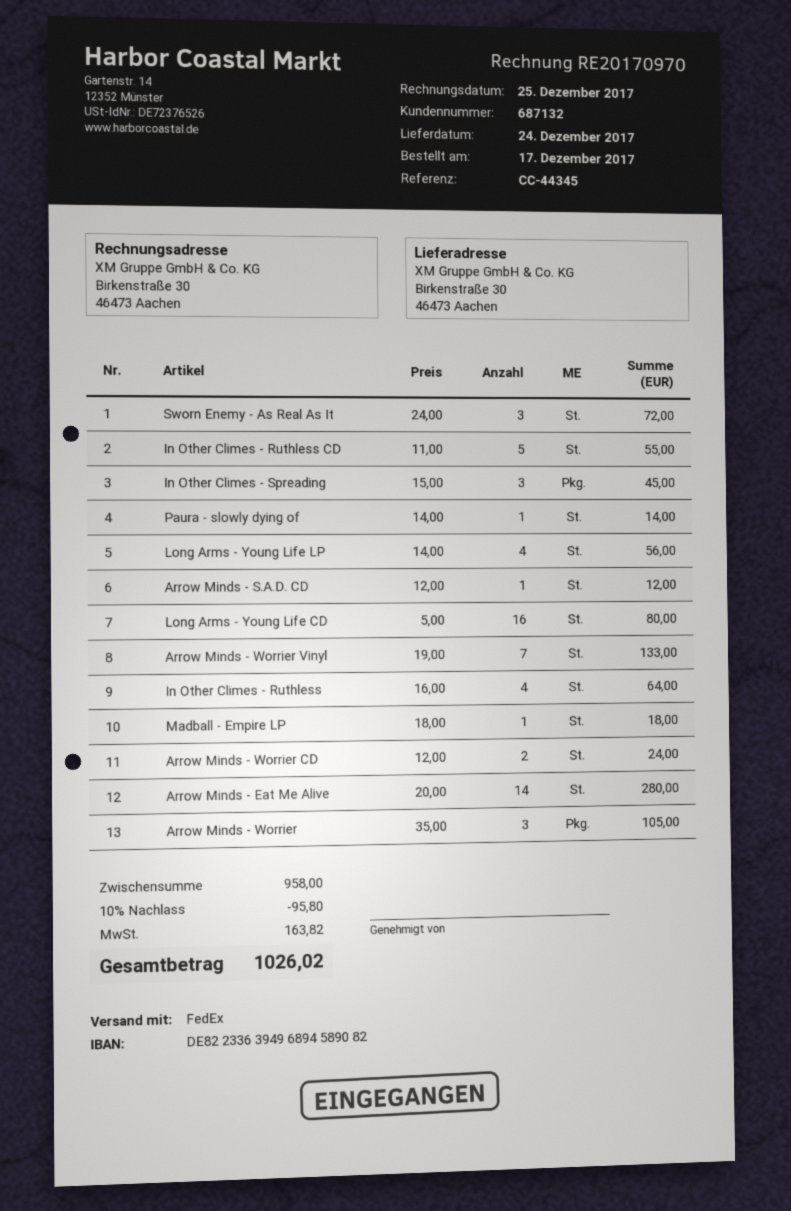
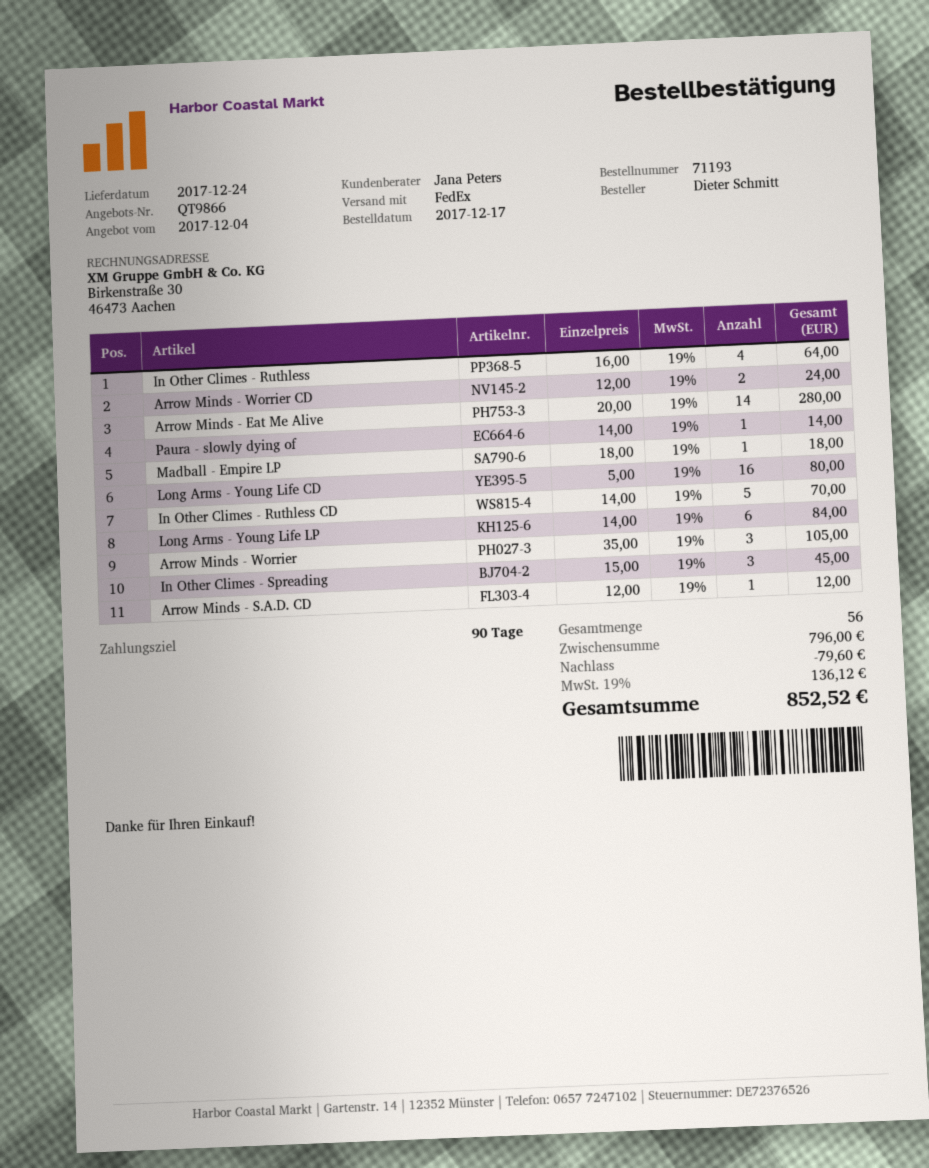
Sworn Enemy - As Real As It: 3 x 24.00 = 72.00 -> none
In Other Climes - Ruthless CD: 5 x 11.00 = 55.00 -> 5 x 14.00 = 70.00
Long Arms - Young Life LP: 4 x 14.00 = 56.00 -> 6 x 14.00 = 84.00
Arrow Minds - Worrier Vinyl: 7 x 19.00 = 133.00 -> none
subtotal: 958.00 -> 796.00
discount: 95.80 -> 79.60
tax: 163.82 -> 136.12
total: 1026.02 -> 852.52

